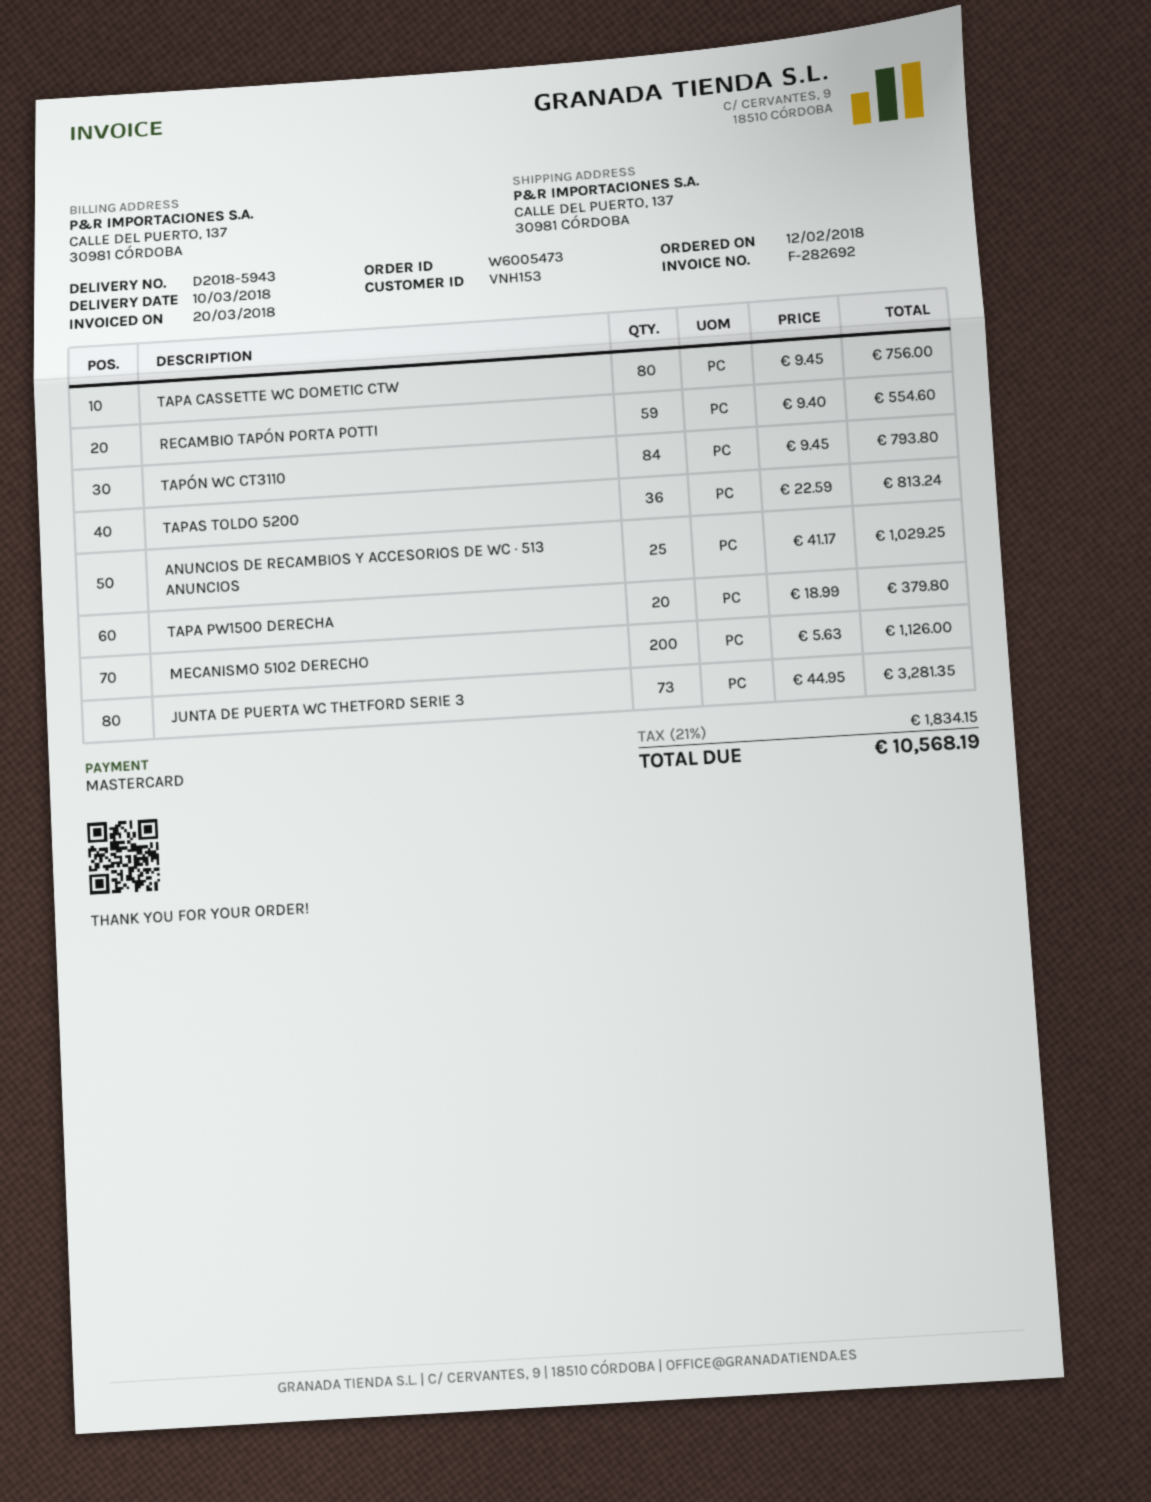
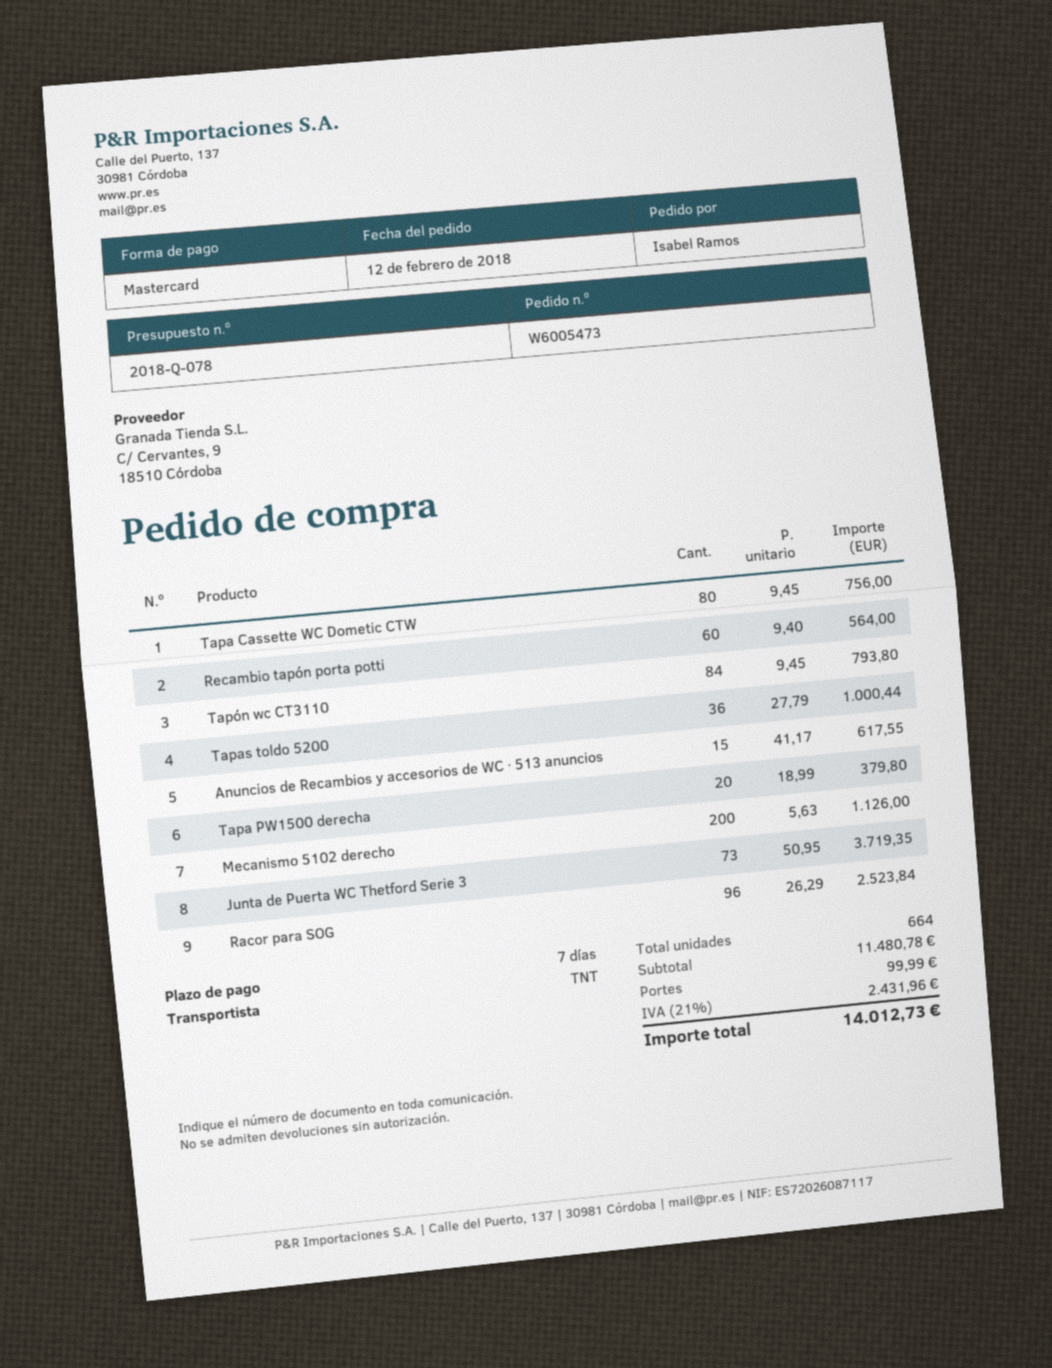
RECAMBIO TAPÓN PORTA POTTI: 59 x 9.40 = 554.60 -> 60 x 9.40 = 564.00
TAPAS TOLDO 5200: 36 x 22.59 = 813.24 -> 36 x 27.79 = 1000.44
ANUNCIOS DE RECAMBIOS Y ACCESORIOS DE WC · 513 ANUNCIOS: 25 x 41.17 = 1029.25 -> 15 x 41.17 = 617.55
JUNTA DE PUERTA WC THETFORD SERIE 3: 73 x 44.95 = 3281.35 -> 73 x 50.95 = 3719.35
Racor para SOG: none -> 96 x 26.29 = 2523.84
shipping: none -> 99.99
tax: 21% = 1834.15 -> 21% = 2431.96
total: 10568.19 -> 14012.73

